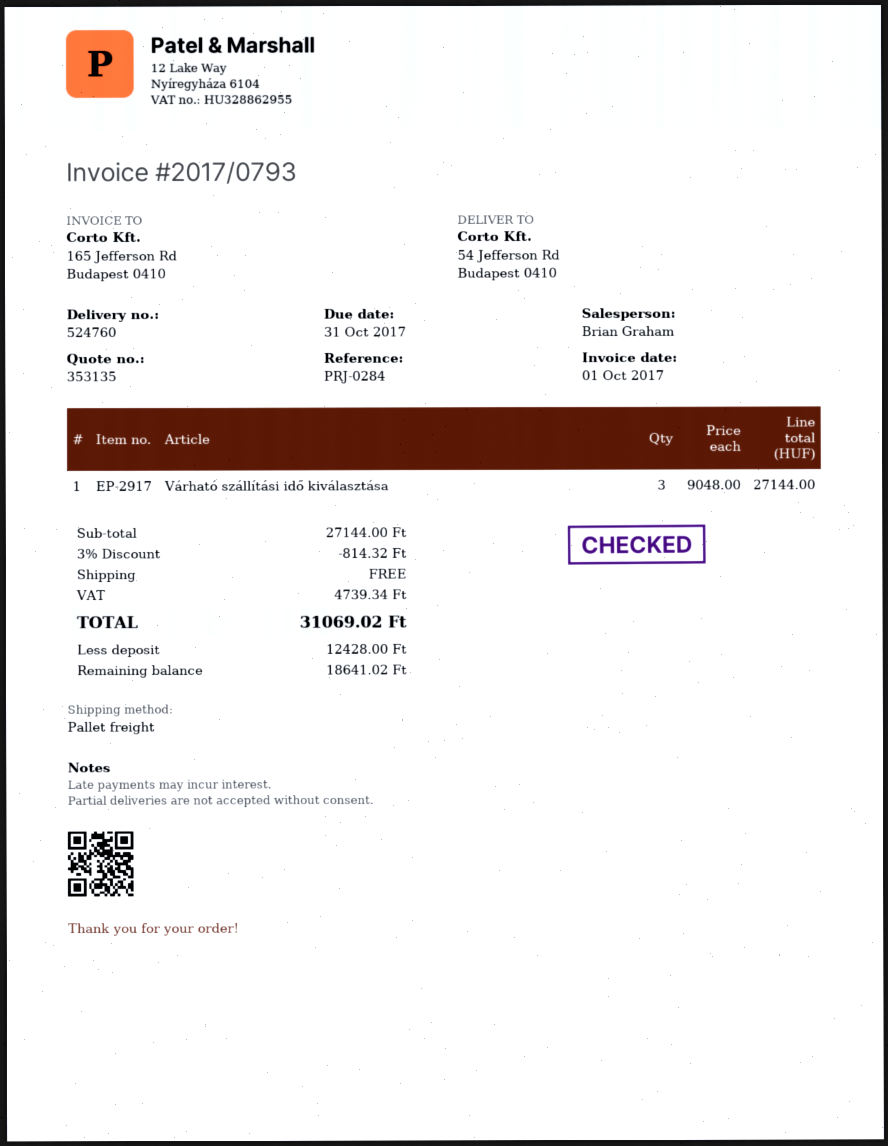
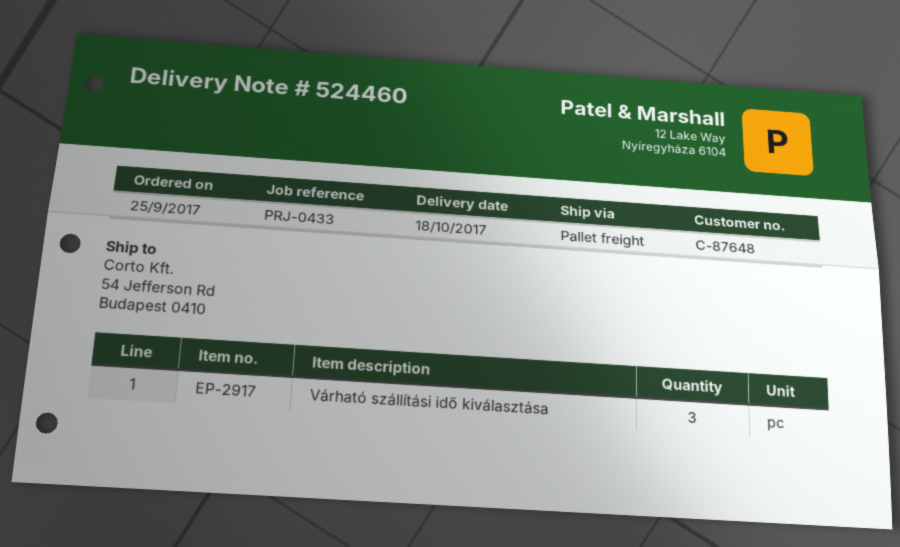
delivery note number: 524760 -> 524460
reference: PRJ-0284 -> PRJ-0433

